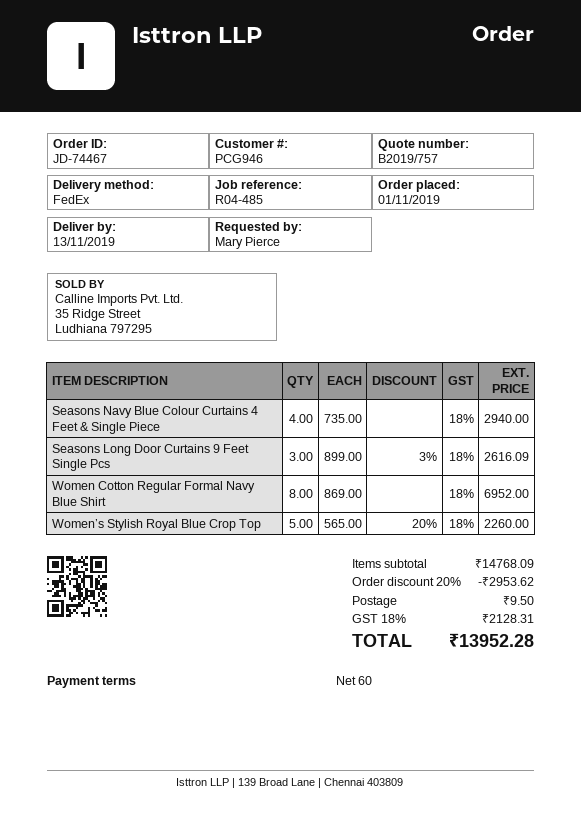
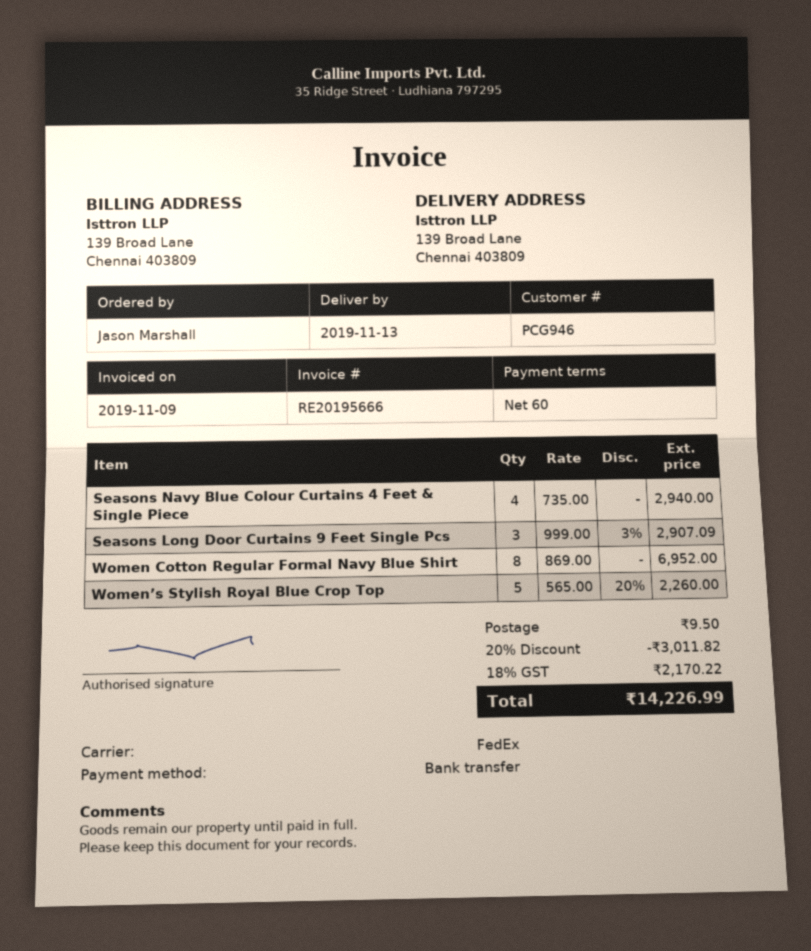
ordered by: Mary Pierce -> Jason Marshall
Seasons Long Door Curtains 9 Feet Single Pcs: 3 x 899.00 - 3% = 2616.09 -> 3 x 999.00 - 3% = 2907.09
discount: 20% = 2953.62 -> 20% = 3011.82
tax: 18% = 2128.31 -> 18% = 2170.22
total: 13952.28 -> 14226.99

